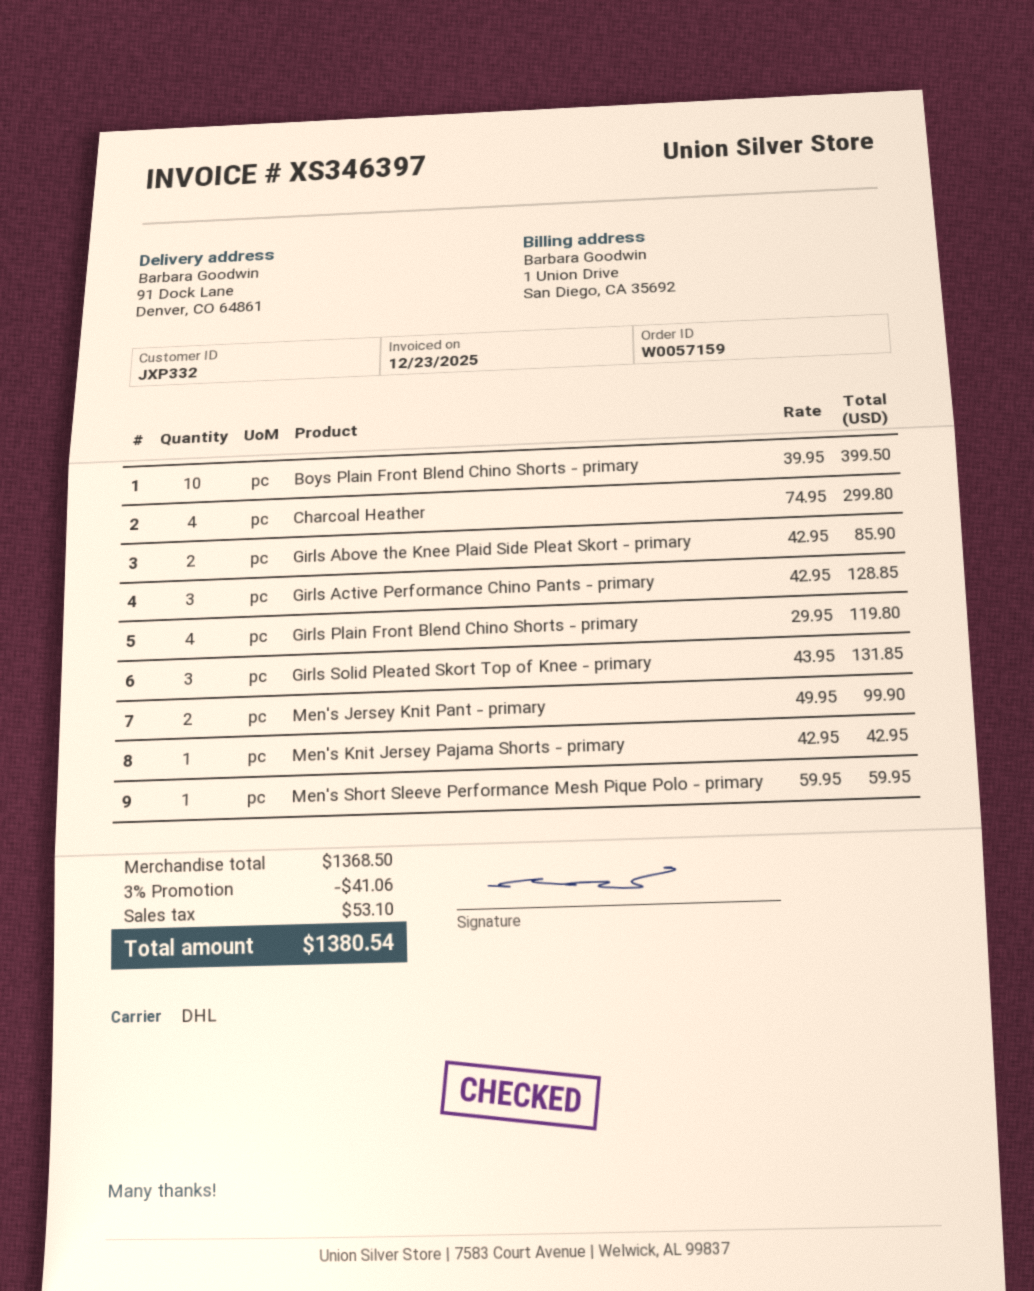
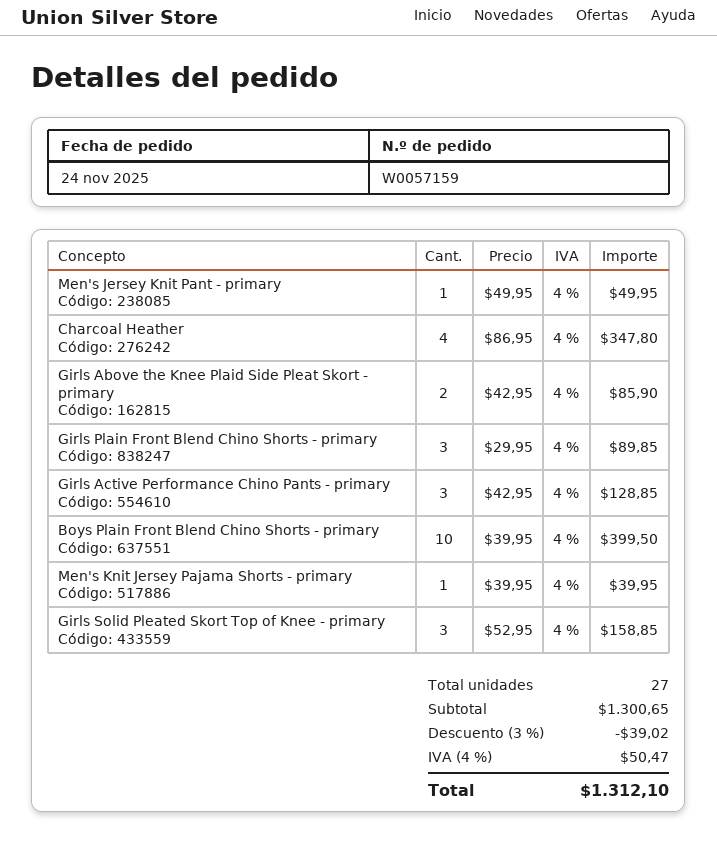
Charcoal Heather: 4 x 74.95 = 299.80 -> 4 x 86.95 = 347.80
Girls Plain Front Blend Chino Shorts - primary: 4 x 29.95 = 119.80 -> 3 x 29.95 = 89.85
Girls Solid Pleated Skort Top of Knee - primary: 3 x 43.95 = 131.85 -> 3 x 52.95 = 158.85
Men's Jersey Knit Pant - primary: 2 x 49.95 = 99.90 -> 1 x 49.95 = 49.95
Men's Knit Jersey Pajama Shorts - primary: 1 x 42.95 = 42.95 -> 1 x 39.95 = 39.95
Men's Short Sleeve Performance Mesh Pique Polo - primary: 1 x 59.95 = 59.95 -> none
subtotal: 1368.50 -> 1300.65
discount: 3% = 41.06 -> 3% = 39.02
tax: 53.10 -> 50.47
total: 1380.54 -> 1312.10

